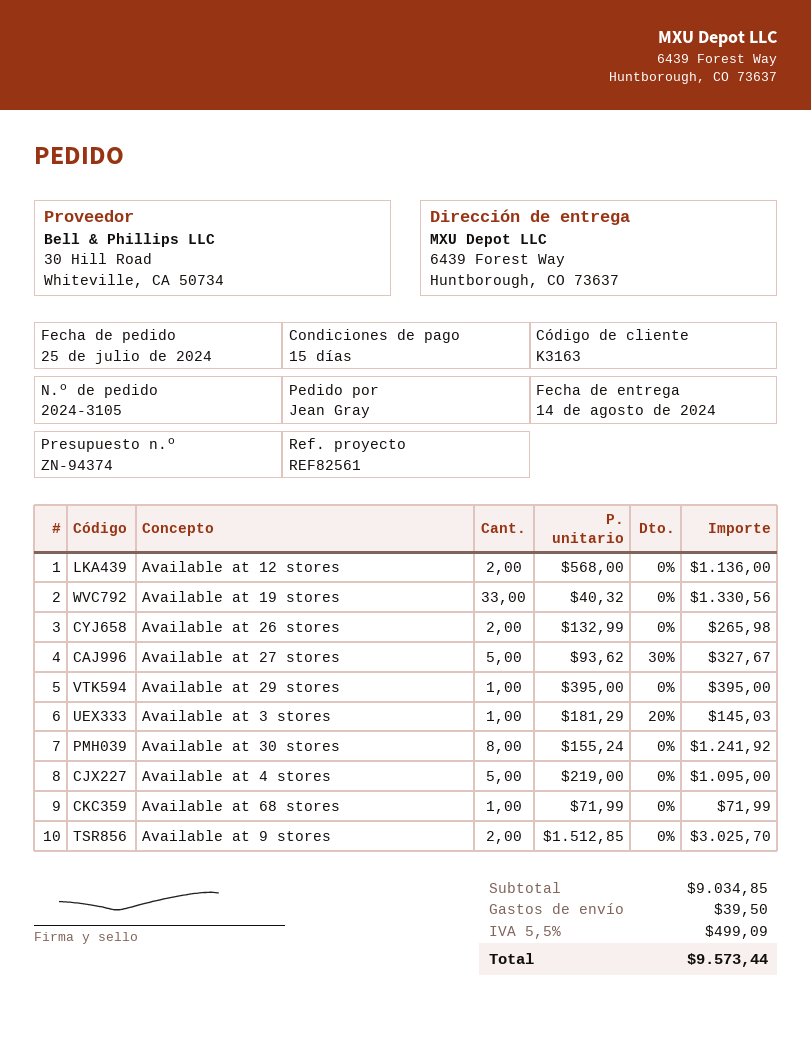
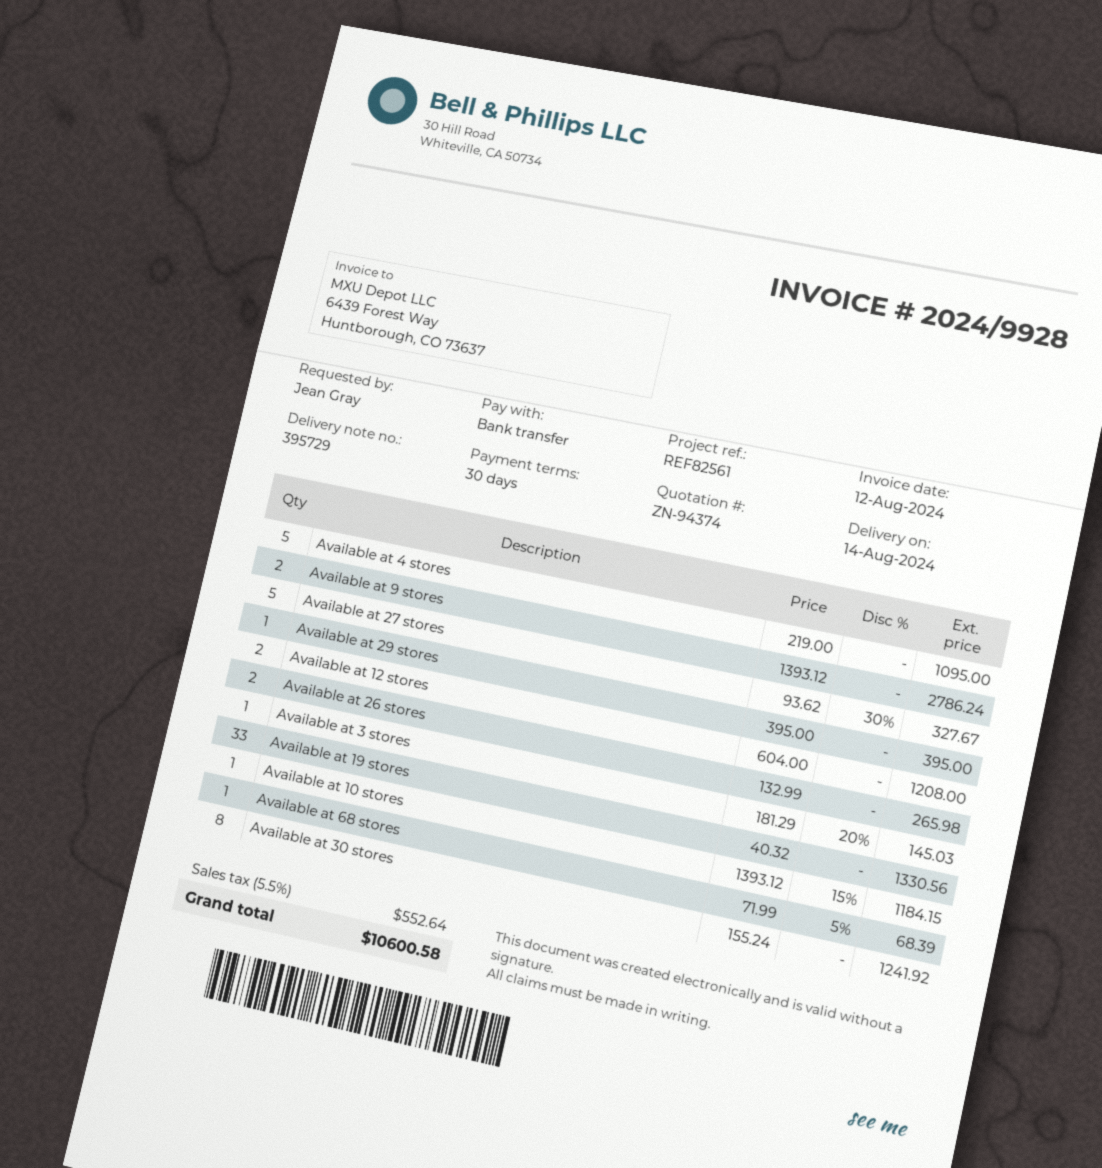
payment terms: 15 days -> 30 days
Available at 12 stores: 2 x 568.00 = 1136.00 -> 2 x 604.00 = 1208.00
Available at 68 stores: 1 x 71.99 = 71.99 -> 1 x 71.99 - 5% = 68.39
Available at 9 stores: 2 x 1512.85 = 3025.70 -> 2 x 1393.12 = 2786.24
Available at 10 stores: none -> 1 x 1393.12 - 15% = 1184.15
shipping: 39.50 -> none
tax: 5.5% = 499.09 -> 5.5% = 552.64
total: 9573.44 -> 10600.58

